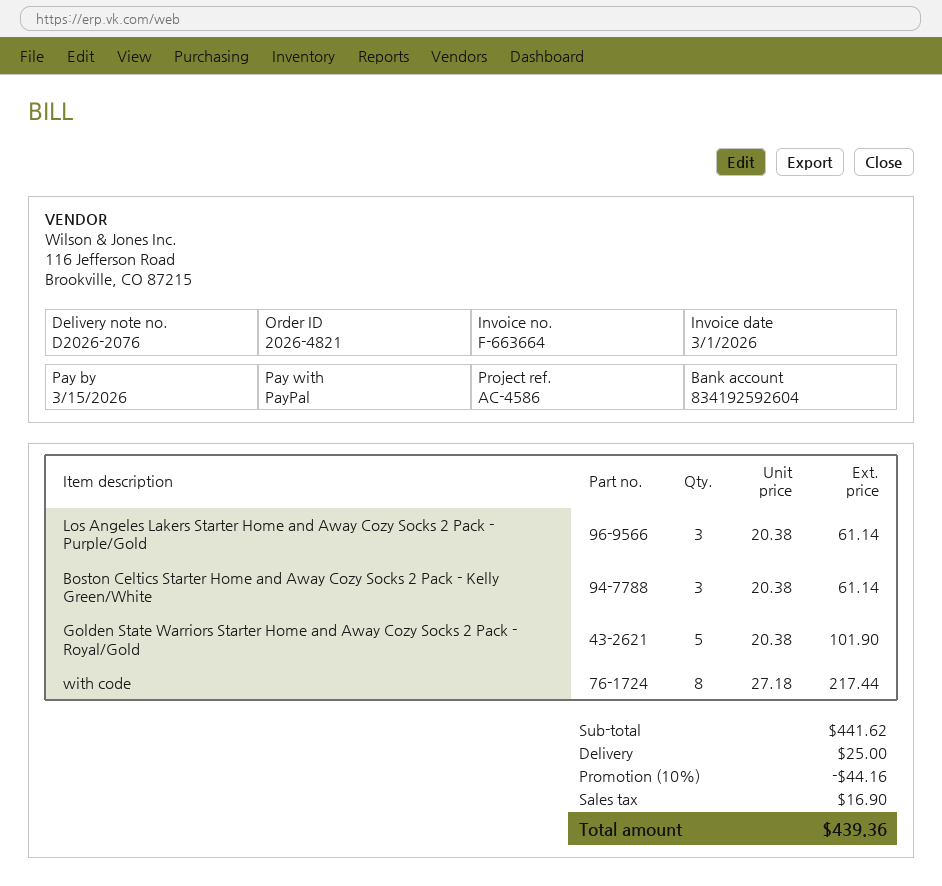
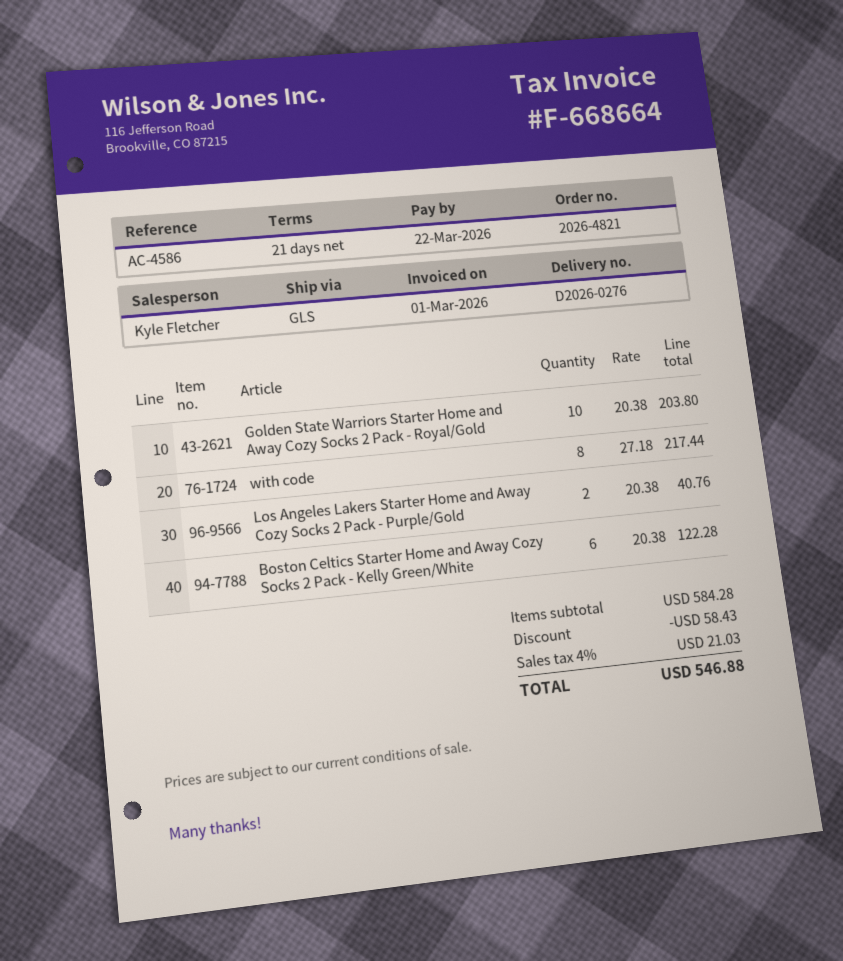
delivery note number: D2026-2076 -> D2026-0276
invoice number: F-663664 -> F-668664
due date: 2026-03-15 -> 2026-03-22
Los Angeles Lakers Starter Home and Away Cozy Socks 2 Pack - Purple/Gold: 3 x 20.38 = 61.14 -> 2 x 20.38 = 40.76
Boston Celtics Starter Home and Away Cozy Socks 2 Pack - Kelly Green/White: 3 x 20.38 = 61.14 -> 6 x 20.38 = 122.28
Golden State Warriors Starter Home and Away Cozy Socks 2 Pack - Royal/Gold: 5 x 20.38 = 101.90 -> 10 x 20.38 = 203.80
subtotal: 441.62 -> 584.28
discount: 44.16 -> 58.43
shipping: 25.00 -> none
tax: 16.90 -> 21.03
total: 439.36 -> 546.88

